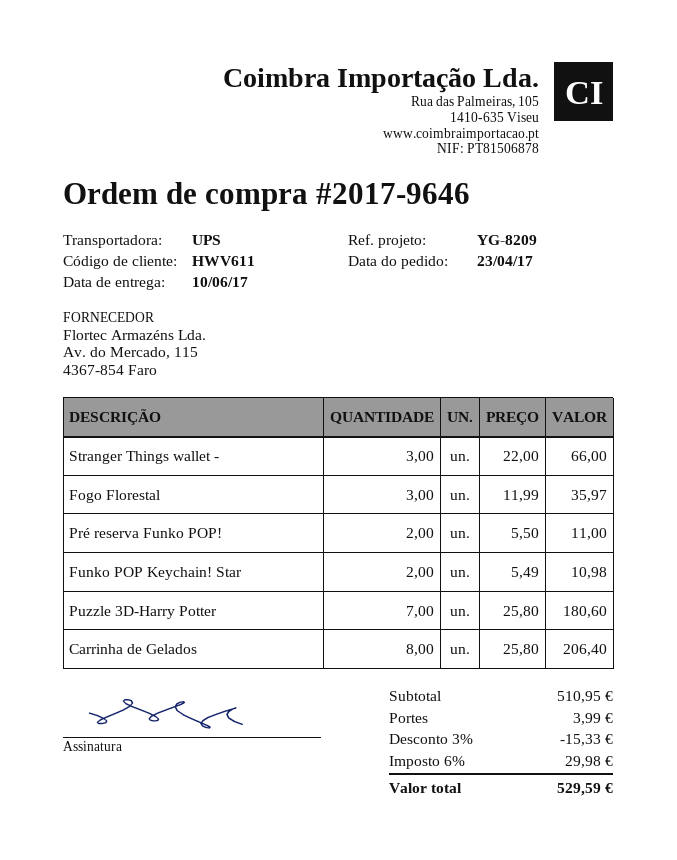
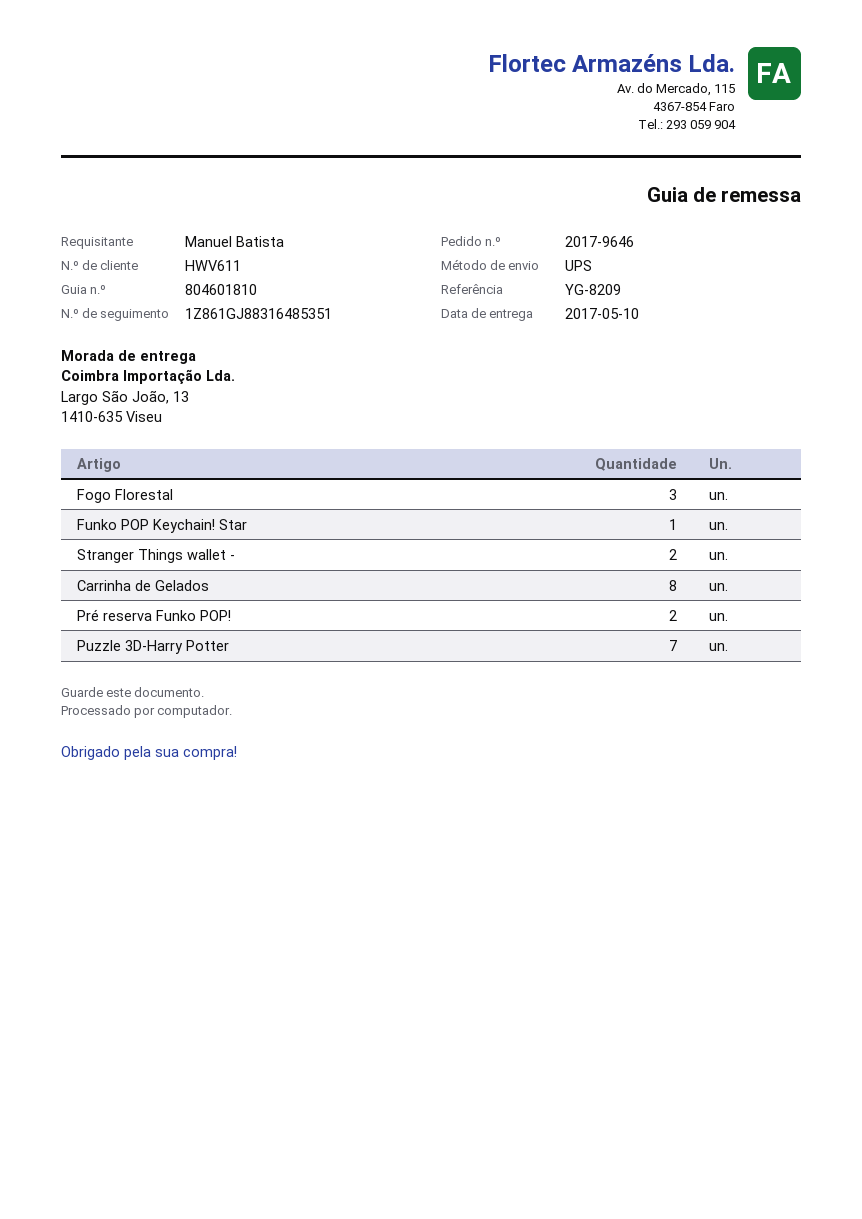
delivery date: 2017-06-10 -> 2017-05-10
Stranger Things wallet -: 3 -> 2
Funko POP Keychain! Star: 2 -> 1

